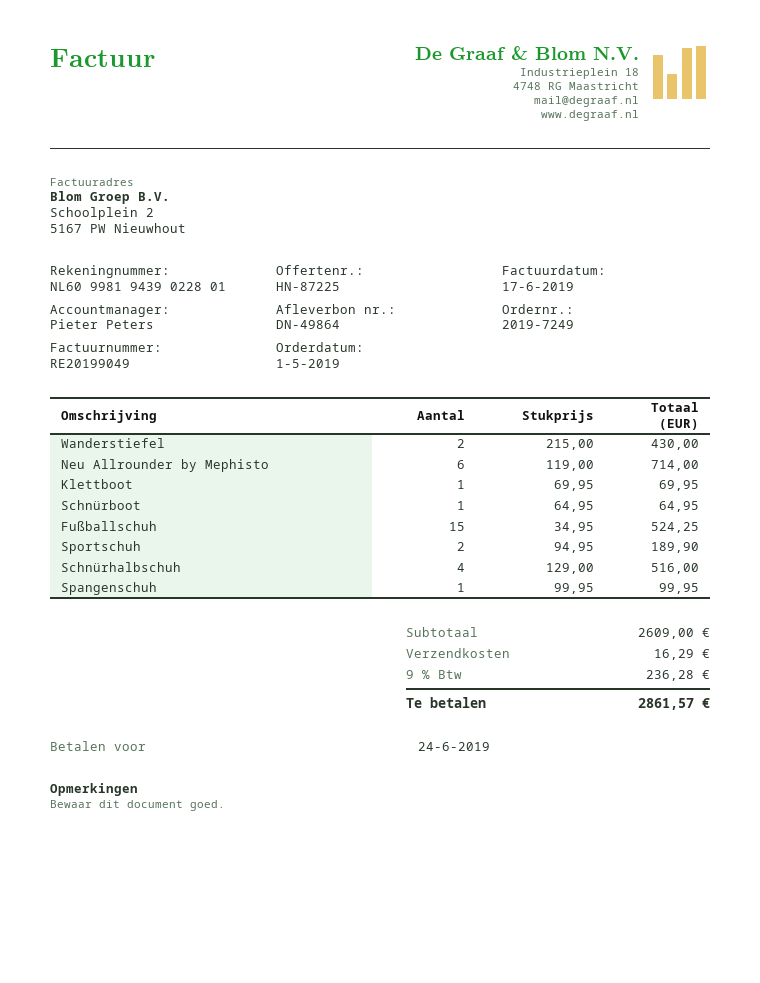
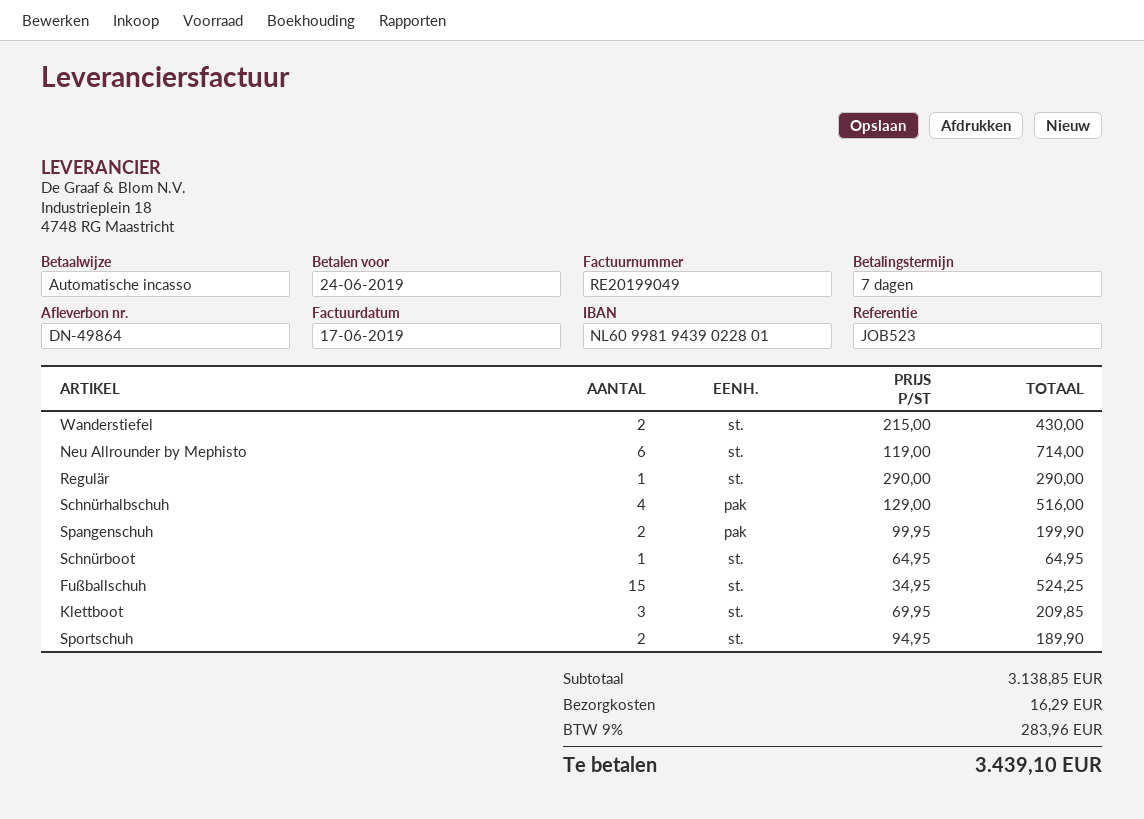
Klettboot: 1 x 69.95 = 69.95 -> 3 x 69.95 = 209.85
Spangenschuh: 1 x 99.95 = 99.95 -> 2 x 99.95 = 199.90
Regulär: none -> 1 x 290.00 = 290.00
subtotal: 2609.00 -> 3138.85
tax: 9% = 236.28 -> 9% = 283.96
total: 2861.57 -> 3439.10

